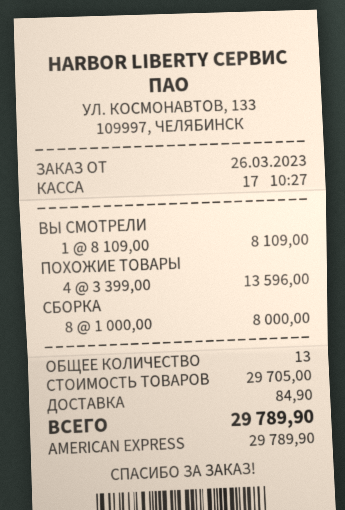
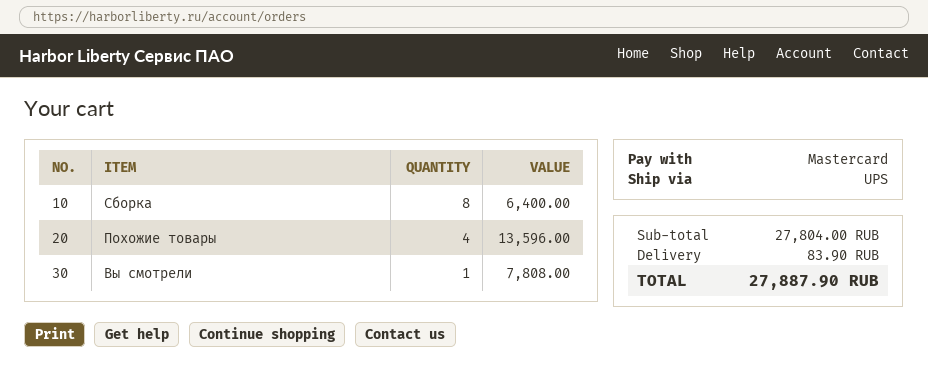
payment method: American Express -> Mastercard
ВЫ СМОТРЕЛИ: 1 for 8109.00 -> 1 for 7808.00
СБОРКА: 8 for 8000.00 -> 8 for 6400.00
subtotal: 29705.00 -> 27804.00
shipping: 84.90 -> 83.90
total: 29789.90 -> 27887.90

